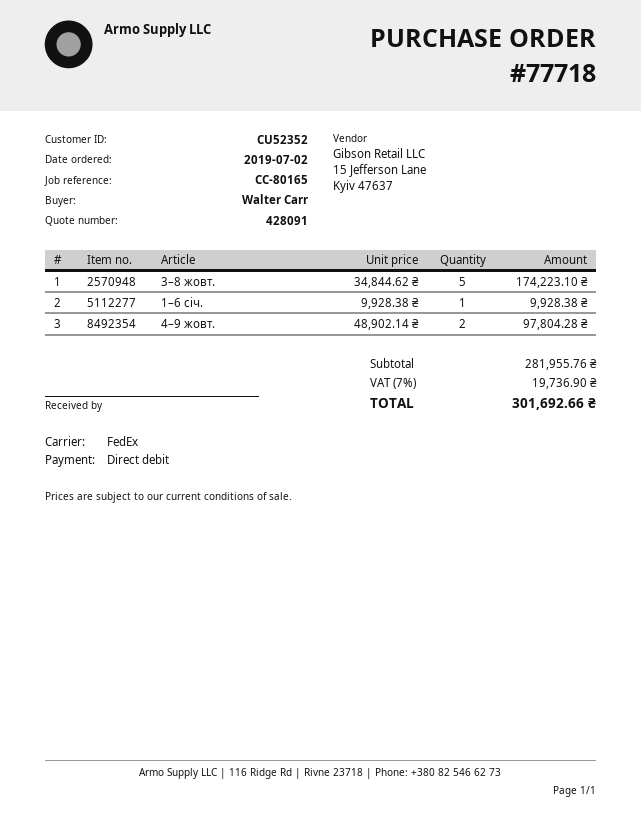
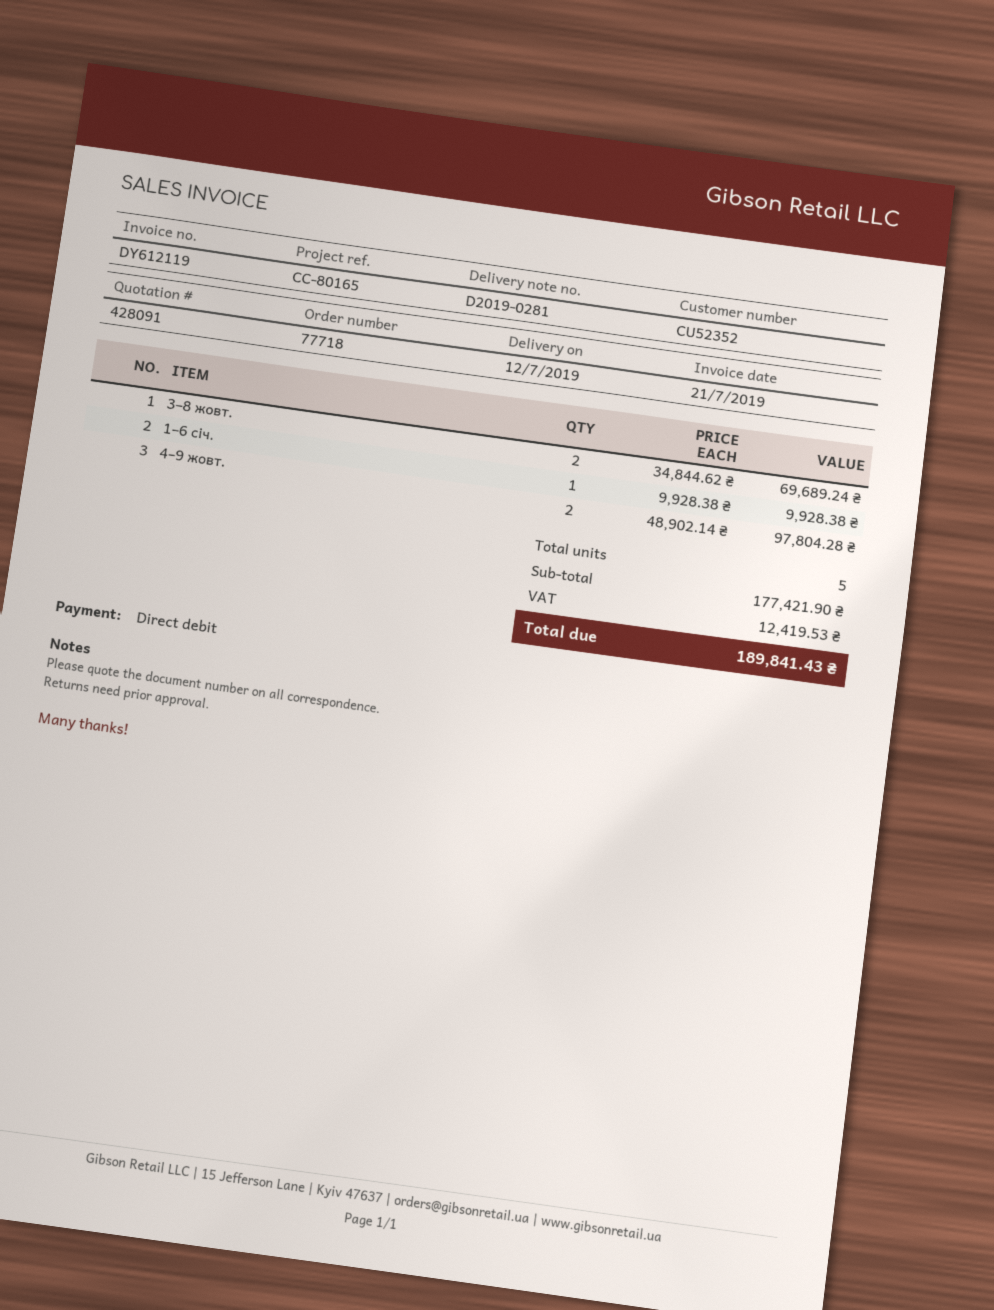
3–8 жовт.: 5 x 34844.62 = 174223.10 -> 2 x 34844.62 = 69689.24
subtotal: 281955.76 -> 177421.90
tax: 19736.90 -> 12419.53
total: 301692.66 -> 189841.43

